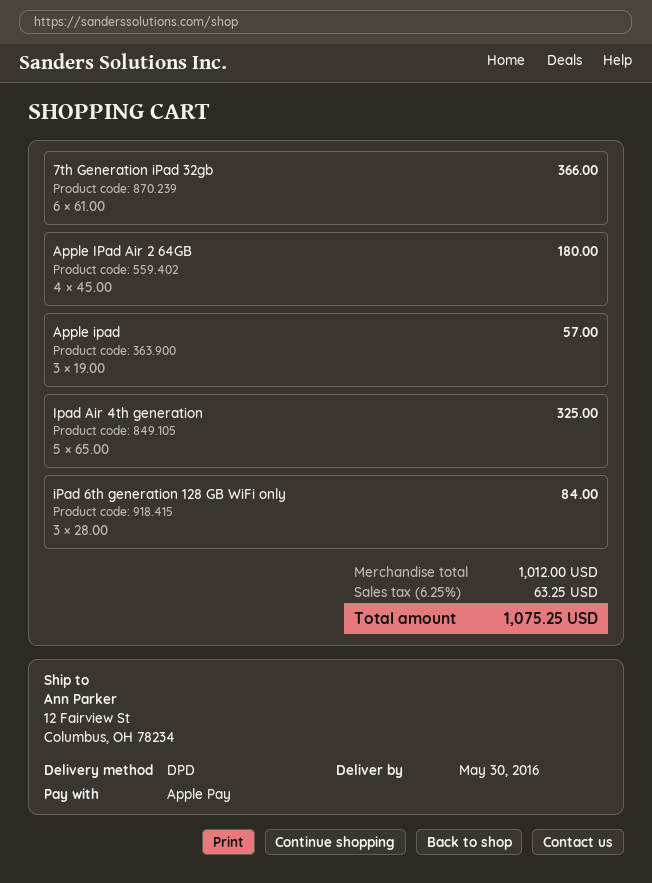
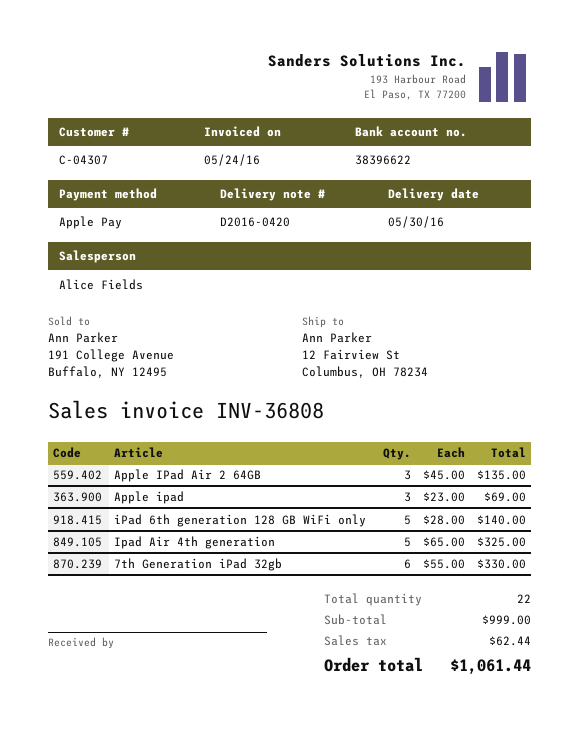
7th Generation iPad 32gb: 6 x 61.00 = 366.00 -> 6 x 55.00 = 330.00
Apple IPad Air 2 64GB: 4 x 45.00 = 180.00 -> 3 x 45.00 = 135.00
Apple ipad: 3 x 19.00 = 57.00 -> 3 x 23.00 = 69.00
iPad 6th generation 128 GB WiFi only: 3 x 28.00 = 84.00 -> 5 x 28.00 = 140.00
subtotal: 1012.00 -> 999.00
tax: 63.25 -> 62.44
total: 1075.25 -> 1061.44

